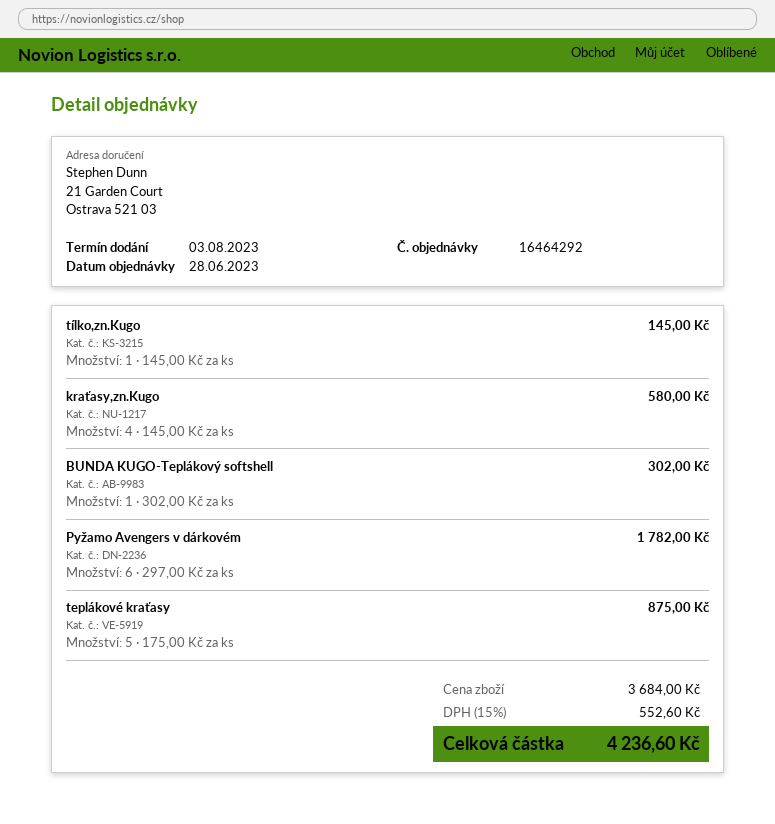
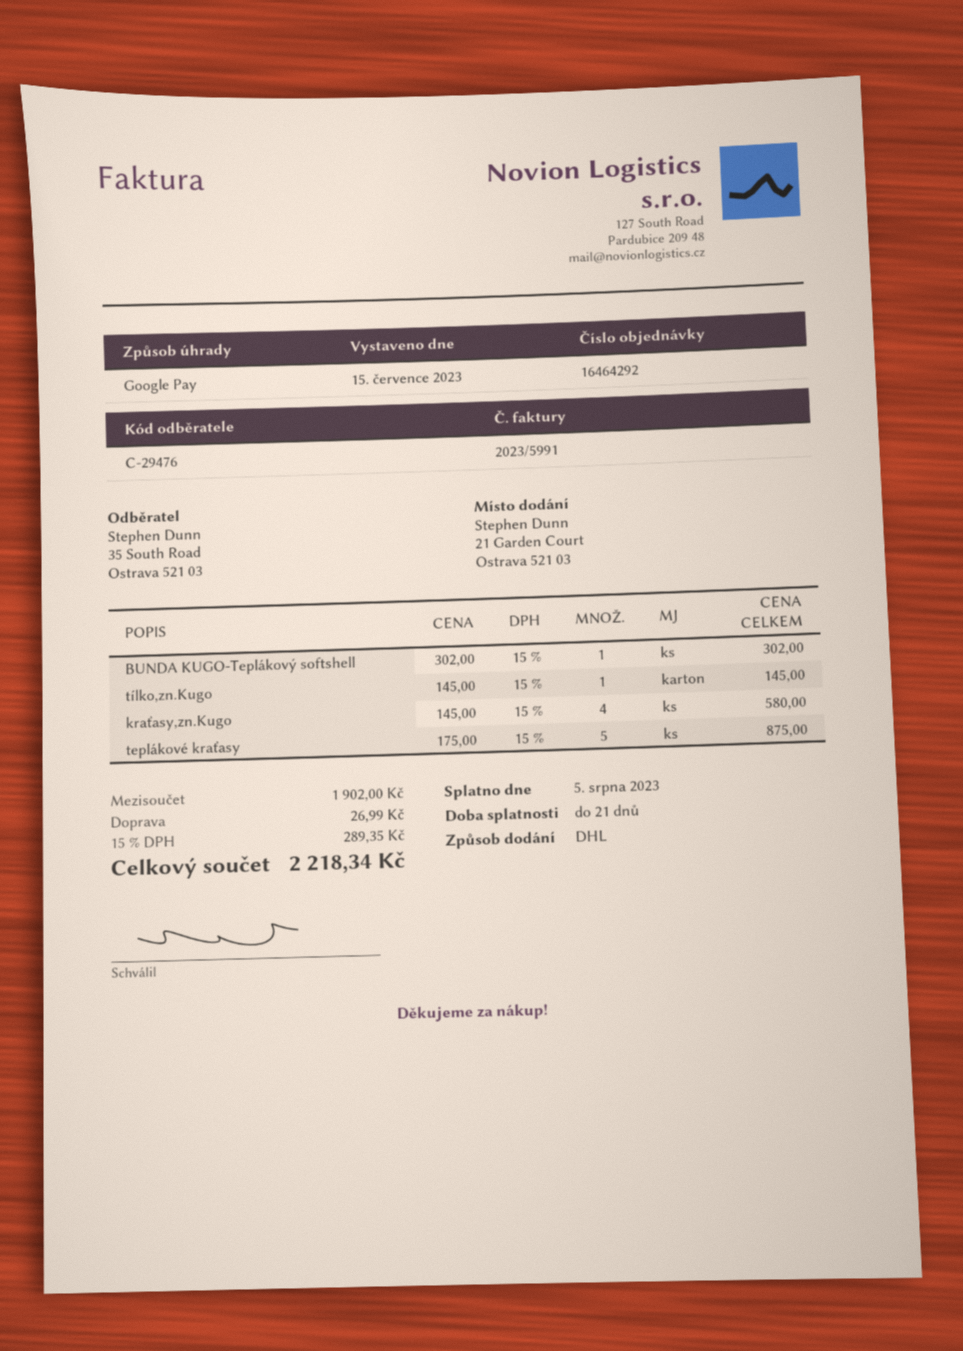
Pyžamo Avengers v dárkovém: 6 x 297.00 = 1782.00 -> none
subtotal: 3684.00 -> 1902.00
shipping: none -> 26.99
tax: 15% = 552.60 -> 15% = 289.35
total: 4236.60 -> 2218.34

